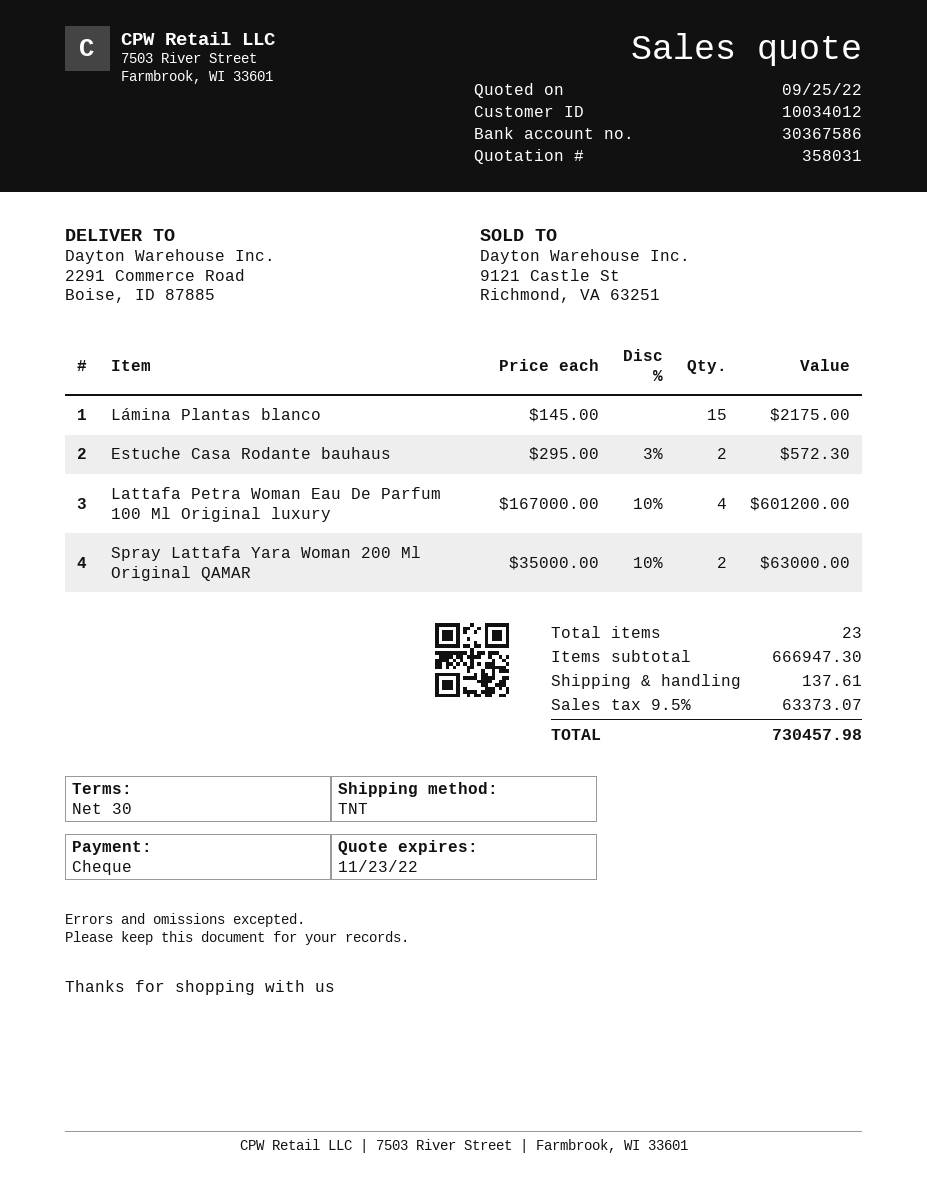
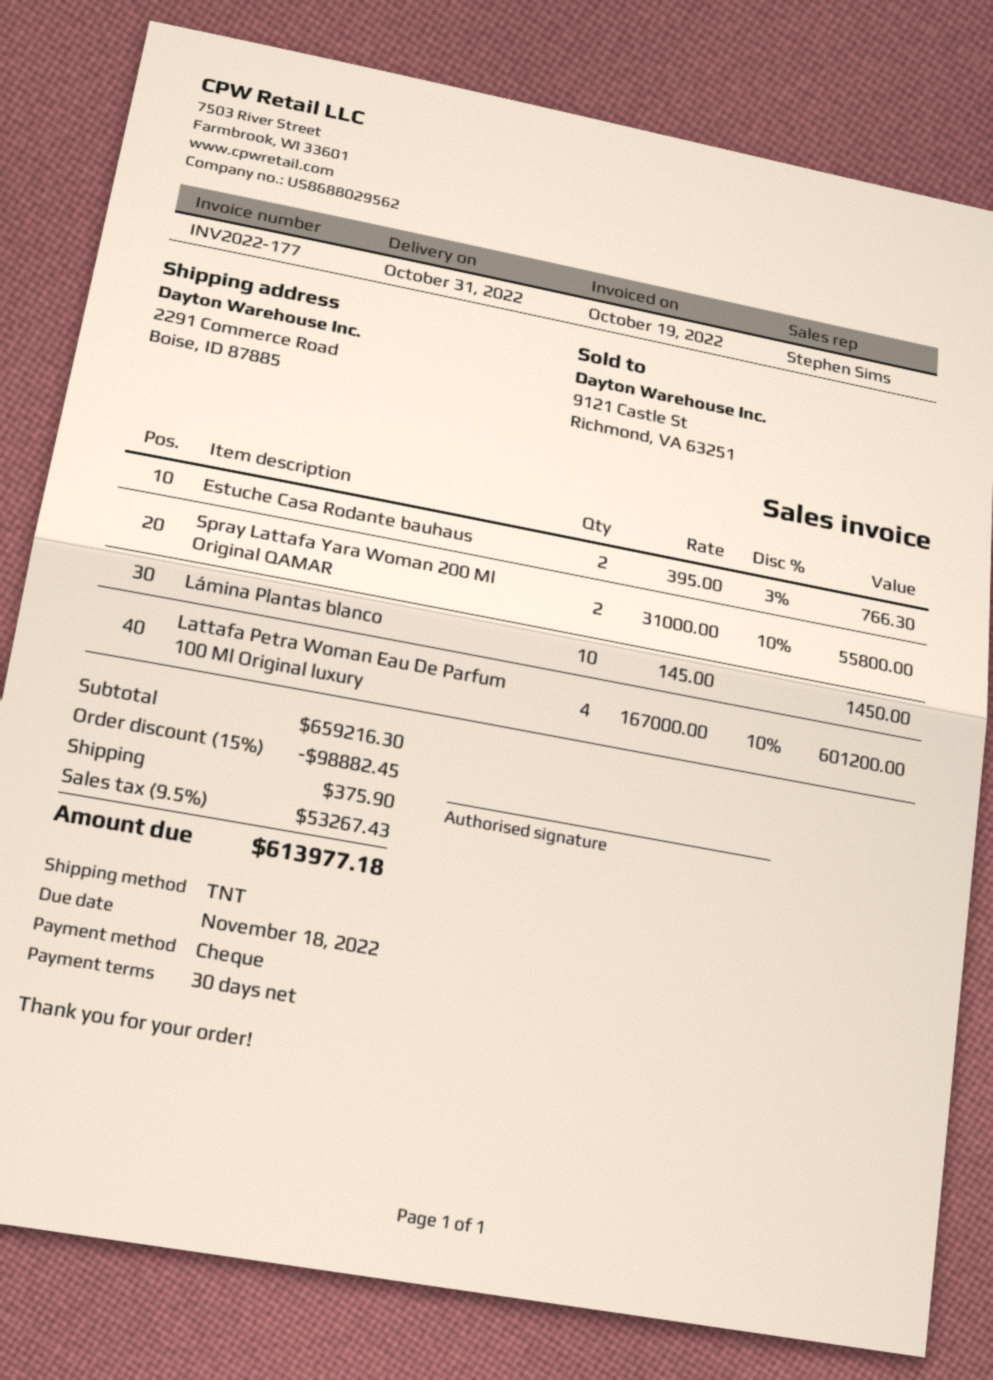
Lámina Plantas blanco: 15 x 145.00 = 2175.00 -> 10 x 145.00 = 1450.00
Estuche Casa Rodante bauhaus: 2 x 295.00 - 3% = 572.30 -> 2 x 395.00 - 3% = 766.30
Spray Lattafa Yara Woman 200 Ml Original QAMAR: 2 x 35000.00 - 10% = 63000.00 -> 2 x 31000.00 - 10% = 55800.00
subtotal: 666947.30 -> 659216.30
discount: none -> 15% = 98882.45
shipping: 137.61 -> 375.90
tax: 9.5% = 63373.07 -> 9.5% = 53267.43
total: 730457.98 -> 613977.18

